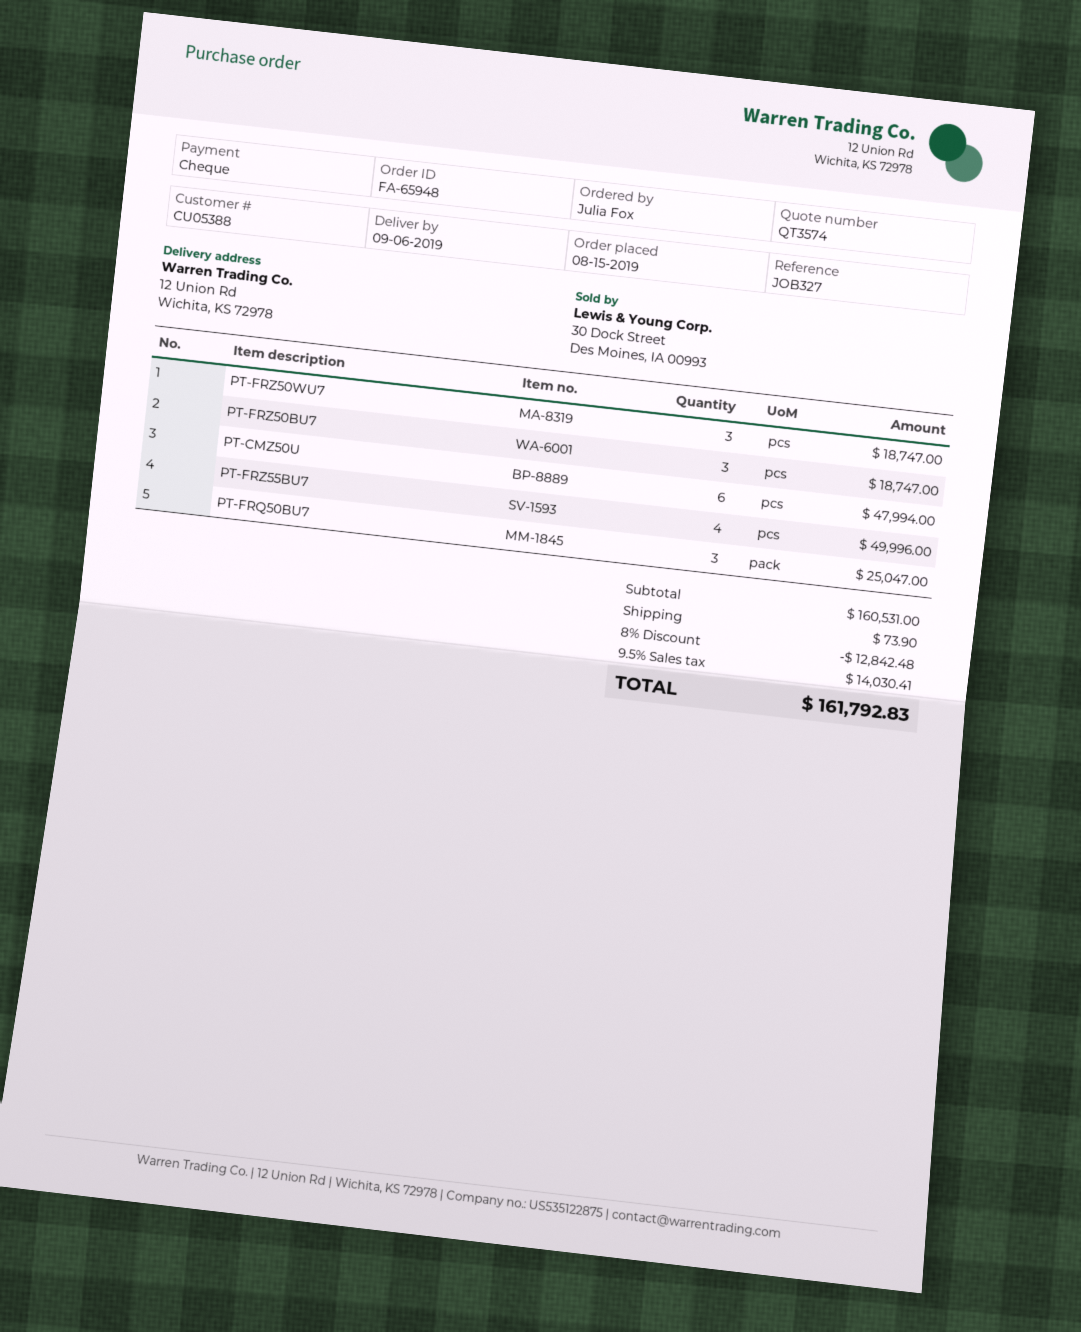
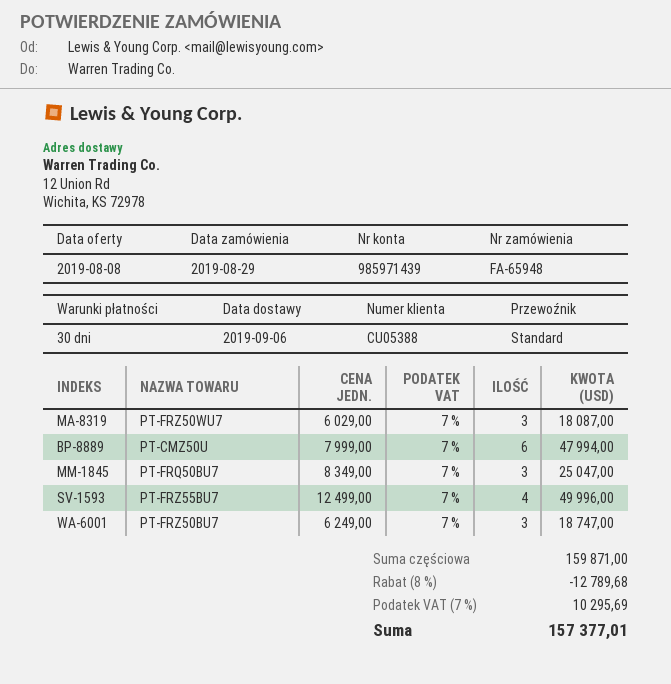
order date: 2019-08-15 -> 2019-08-29
PT-FRZ50WU7: 3 for 18747.00 -> 3 for 18087.00
subtotal: 160531.00 -> 159871.00
discount: 8% = 12842.48 -> 8% = 12789.68
shipping: 73.90 -> none
tax: 9.5% = 14030.41 -> 7% = 10295.69
total: 161792.83 -> 157377.01

